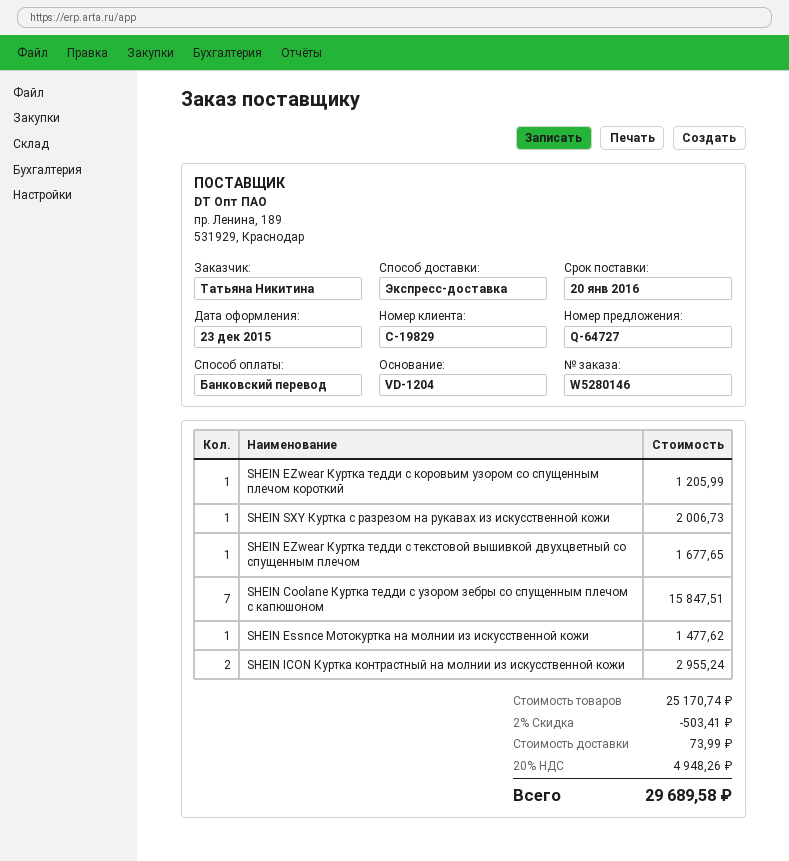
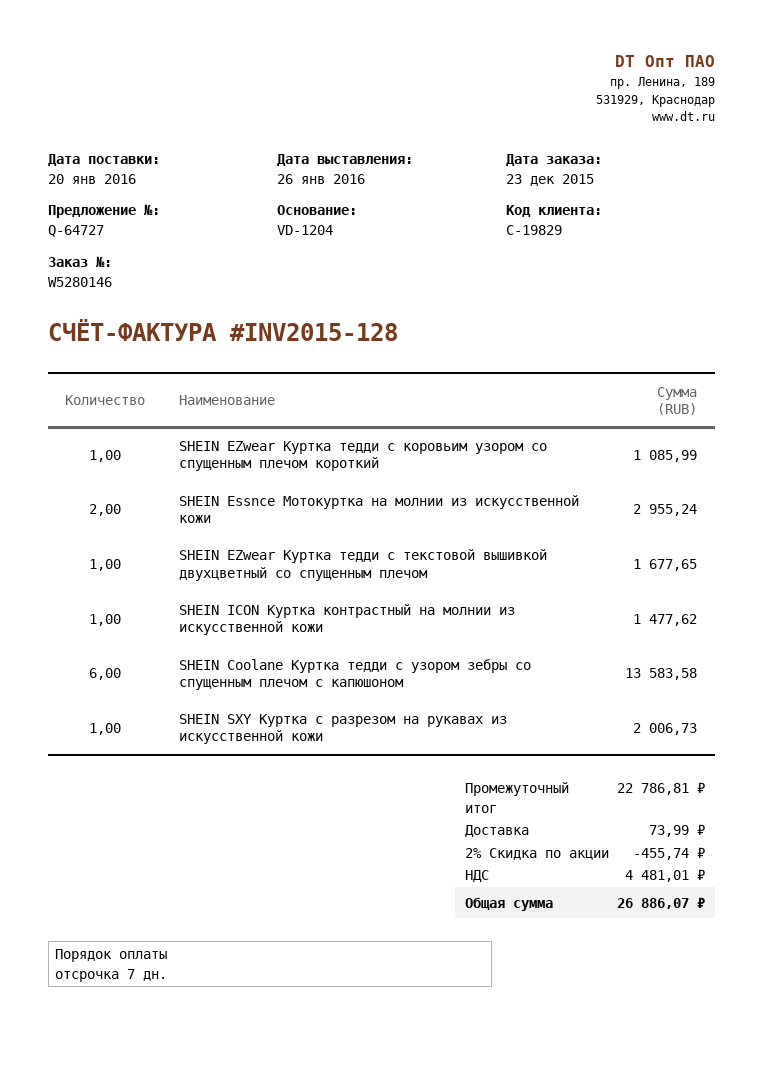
SHEIN EZwear Куртка тедди с коровьим узором со спущенным плечом короткий: 1 for 1205.99 -> 1 for 1085.99
SHEIN Coolane Куртка тедди с узором зебры со спущенным плечом с капюшоном: 7 for 15847.51 -> 6 for 13583.58
SHEIN Essnce Мотокуртка на молнии из искусственной кожи: 1 for 1477.62 -> 2 for 2955.24
SHEIN ICON Куртка контрастный на молнии из искусственной кожи: 2 for 2955.24 -> 1 for 1477.62
subtotal: 25170.74 -> 22786.81
discount: 2% = 503.41 -> 2% = 455.74
tax: 4948.26 -> 4481.01
total: 29689.58 -> 26886.07

